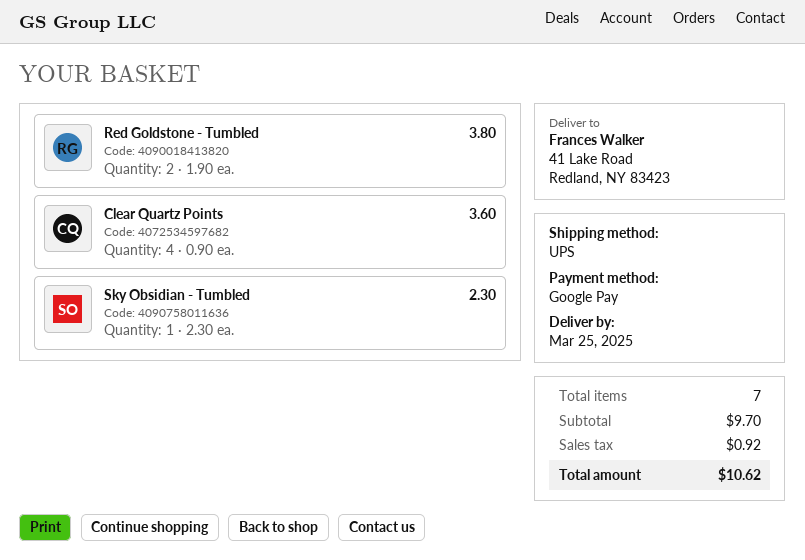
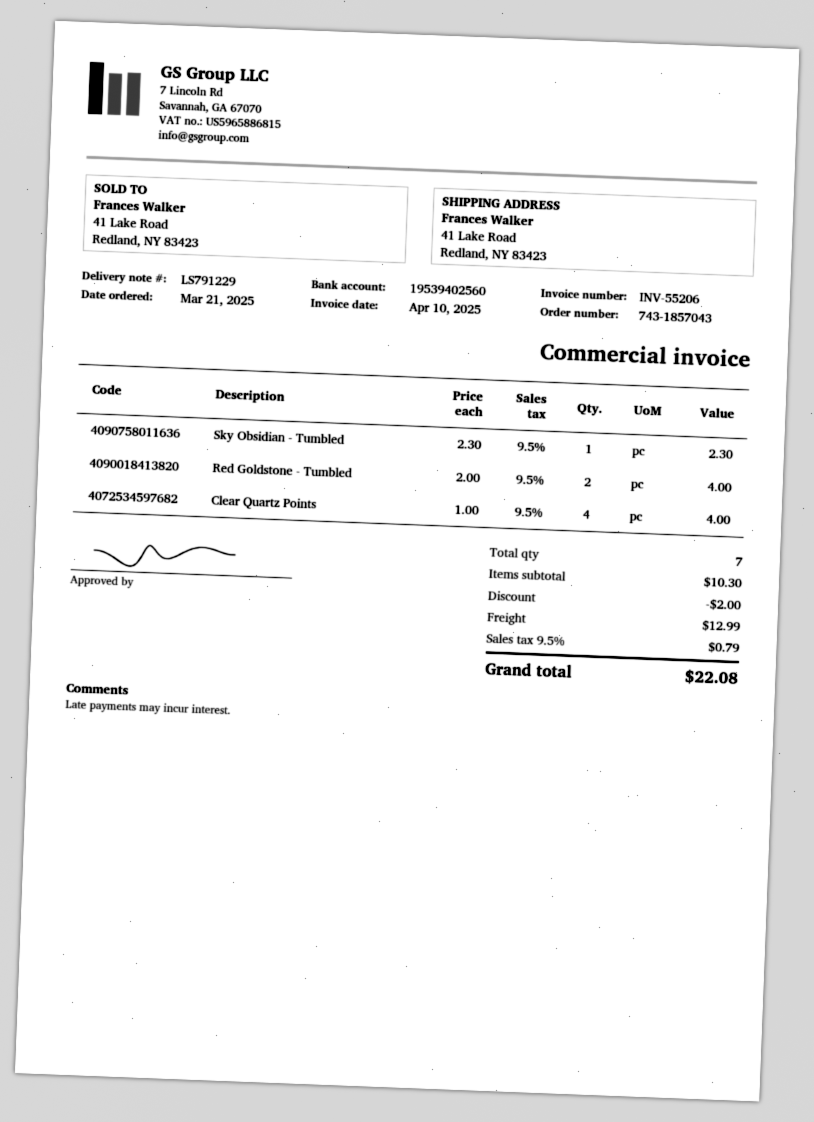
Red Goldstone - Tumbled: 2 x 1.90 = 3.80 -> 2 x 2.00 = 4.00
Clear Quartz Points: 4 x 0.90 = 3.60 -> 4 x 1.00 = 4.00
subtotal: 9.70 -> 10.30
discount: none -> 2.00
shipping: none -> 12.99
tax: 0.92 -> 0.79
total: 10.62 -> 22.08

